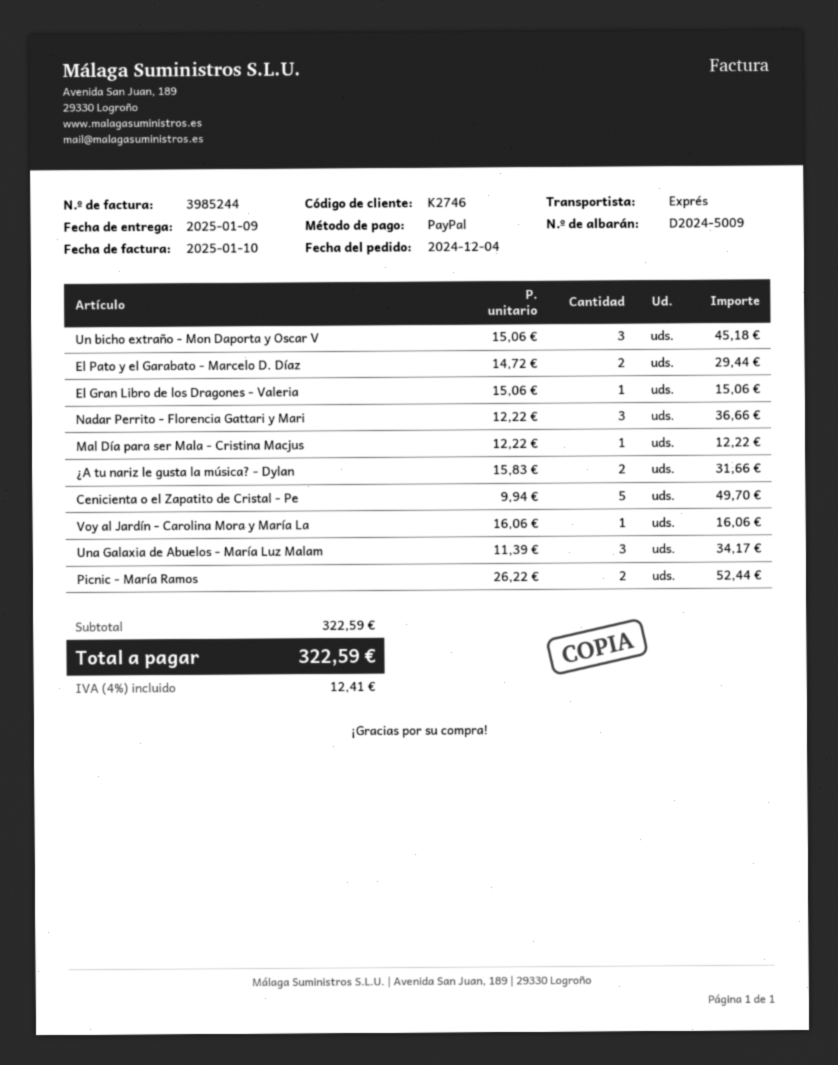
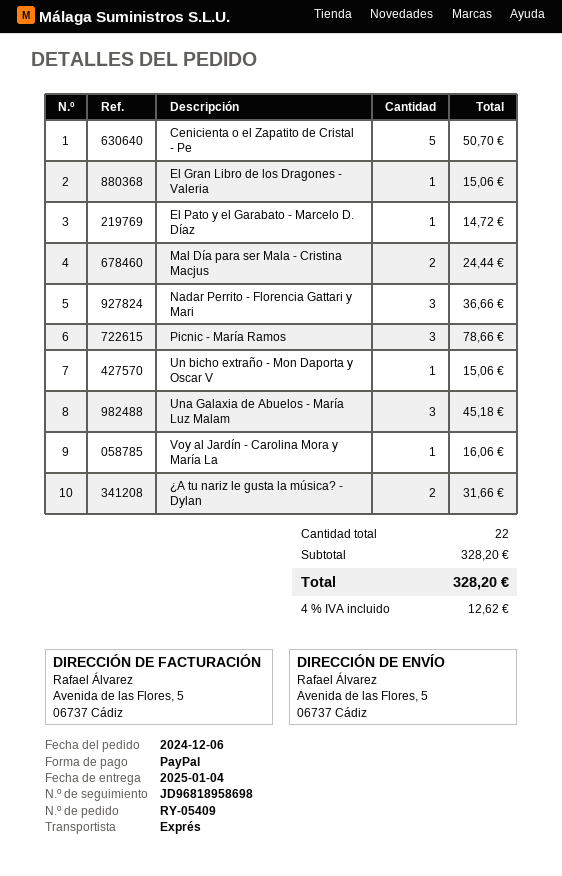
order date: 2024-12-04 -> 2024-12-06
delivery date: 2025-01-09 -> 2025-01-04
Un bicho extraño - Mon Daporta y Oscar V: 3 for 45.18 -> 1 for 15.06
El Pato y el Garabato - Marcelo D. Díaz: 2 for 29.44 -> 1 for 14.72
Mal Día para ser Mala - Cristina Macjus: 1 for 12.22 -> 2 for 24.44
Cenicienta o el Zapatito de Cristal - Pe: 5 for 49.70 -> 5 for 50.70
Una Galaxia de Abuelos - María Luz Malam: 3 for 34.17 -> 3 for 45.18
Picnic - María Ramos: 2 for 52.44 -> 3 for 78.66
subtotal: 322.59 -> 328.20
tax: 4% = 12.41 -> 4% = 12.62
total: 322.59 -> 328.20

